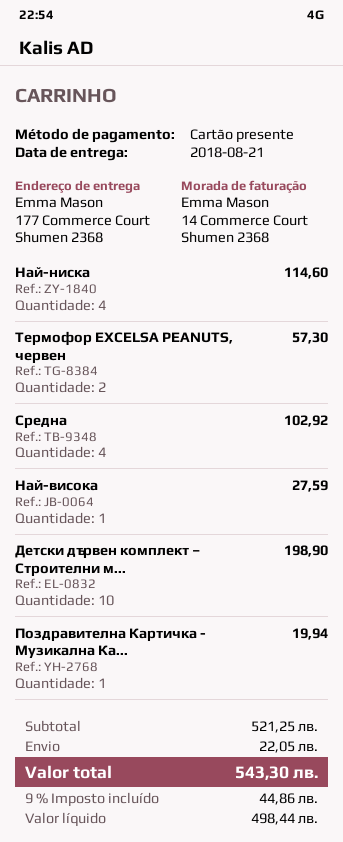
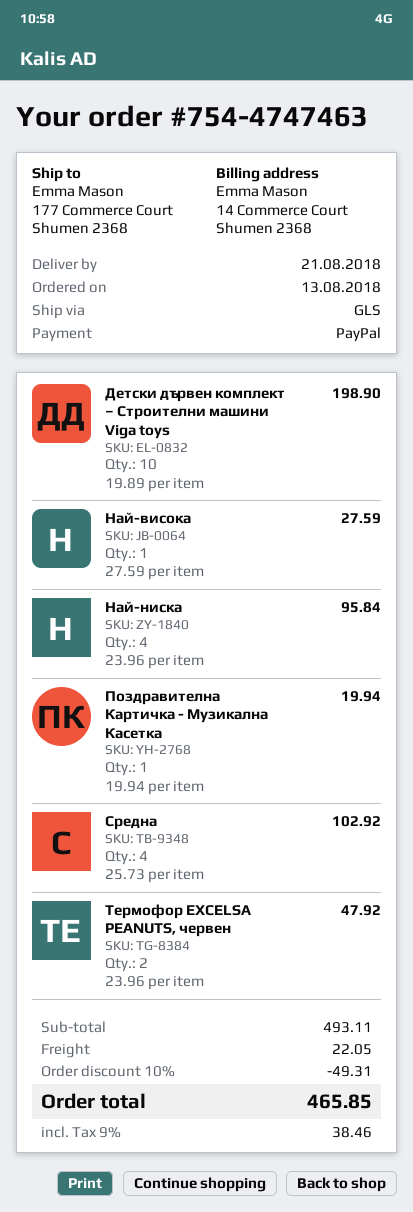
payment method: gift card -> PayPal
Най-ниска: 4 for 114.60 -> 4 for 95.84
Термофор EXCELSA PEANUTS, червен: 2 for 57.30 -> 2 for 47.92
subtotal: 521.25 -> 493.11
discount: none -> 10% = 49.31
tax: 9% = 44.86 -> 9% = 38.46
total: 543.30 -> 465.85

